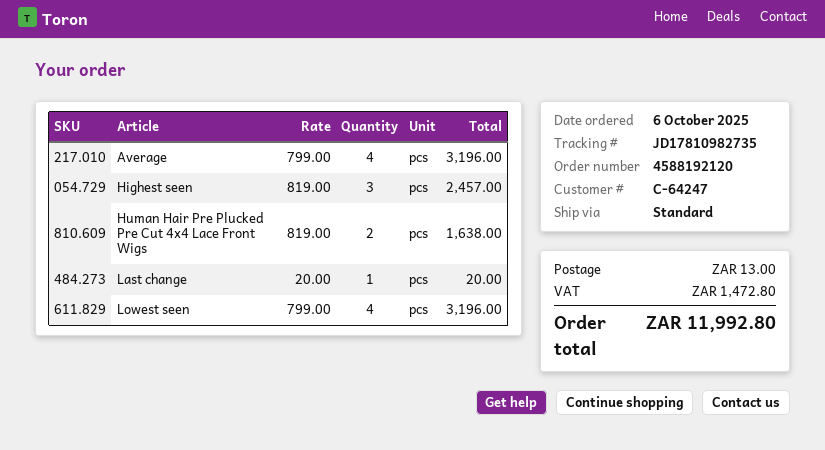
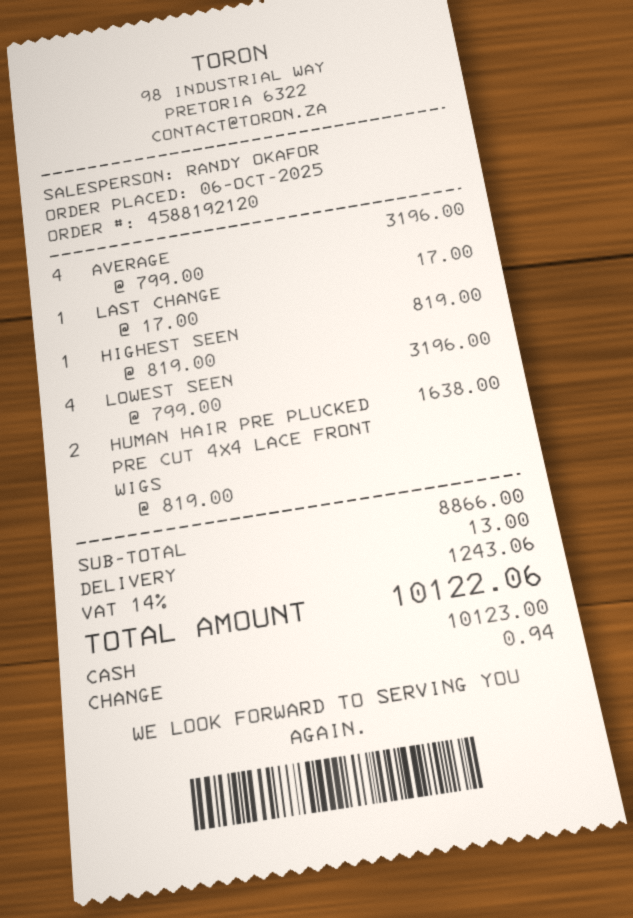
Highest seen: 3 x 819.00 = 2457.00 -> 1 x 819.00 = 819.00
Last change: 1 x 20.00 = 20.00 -> 1 x 17.00 = 17.00
tax: 1472.80 -> 1243.06
total: 11992.80 -> 10122.06

